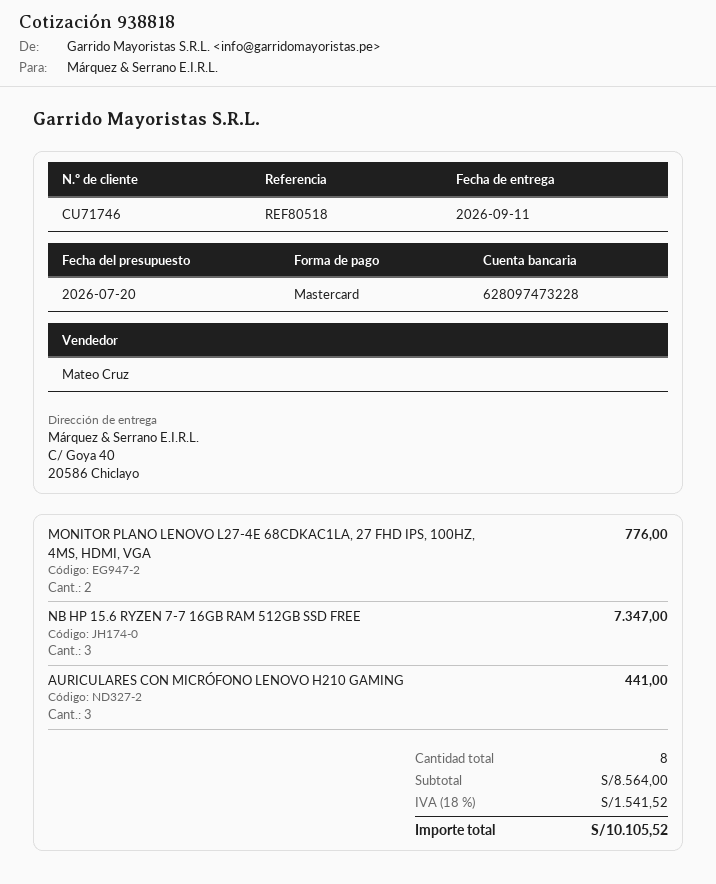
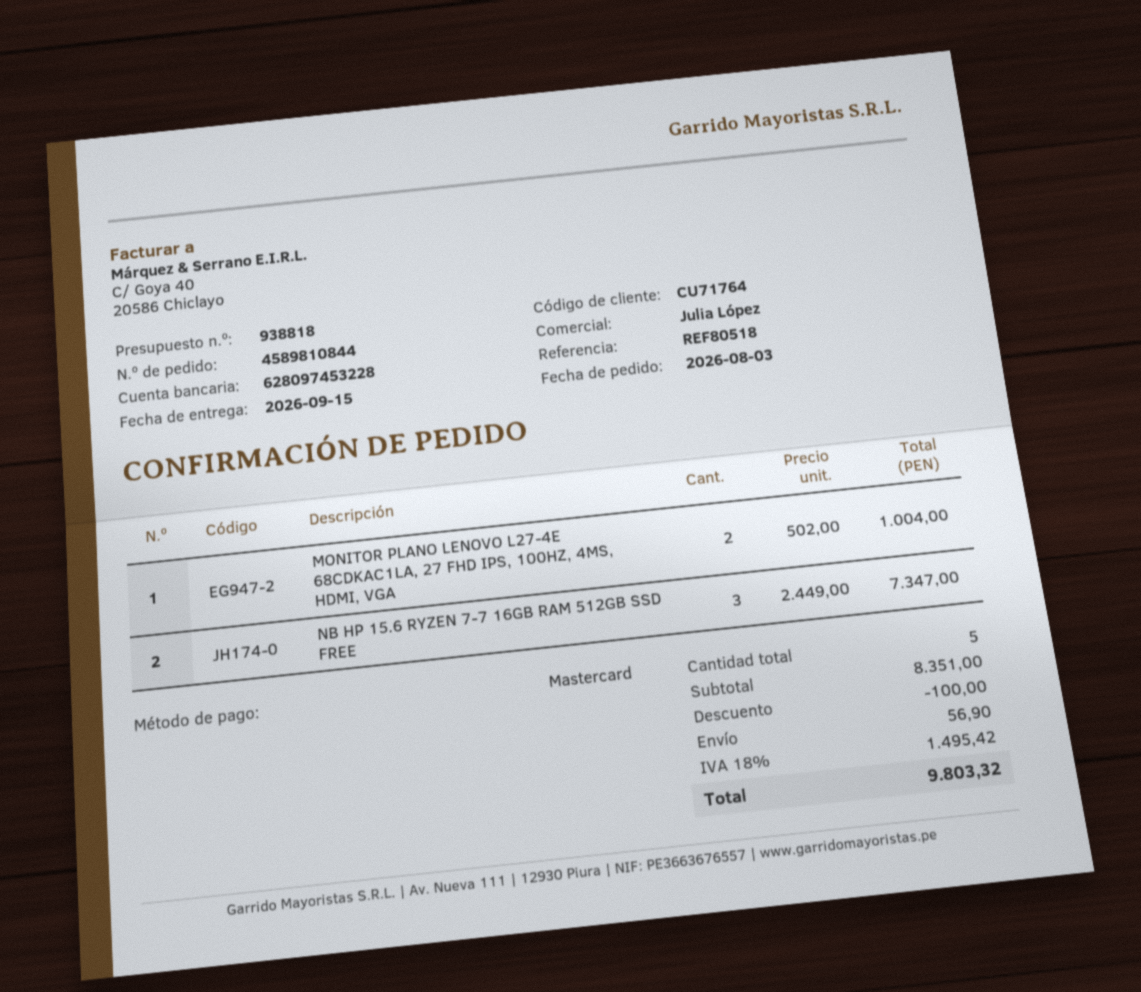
delivery date: 2026-09-11 -> 2026-09-15
customer number: CU71746 -> CU71764
sales rep: Mateo Cruz -> Julia López
bank account: 628097473228 -> 628097453228
MONITOR PLANO LENOVO L27-4E 68CDKAC1LA, 27 FHD IPS, 100HZ, 4MS, HDMI, VGA: 2 for 776.00 -> 2 for 1004.00
AURICULARES CON MICRÓFONO LENOVO H210 GAMING: 3 for 441.00 -> none
total quantity: 8 -> 5
subtotal: 8564.00 -> 8351.00
discount: none -> 100.00
shipping: none -> 56.90
tax: 18% = 1541.52 -> 18% = 1495.42
total: 10105.52 -> 9803.32

